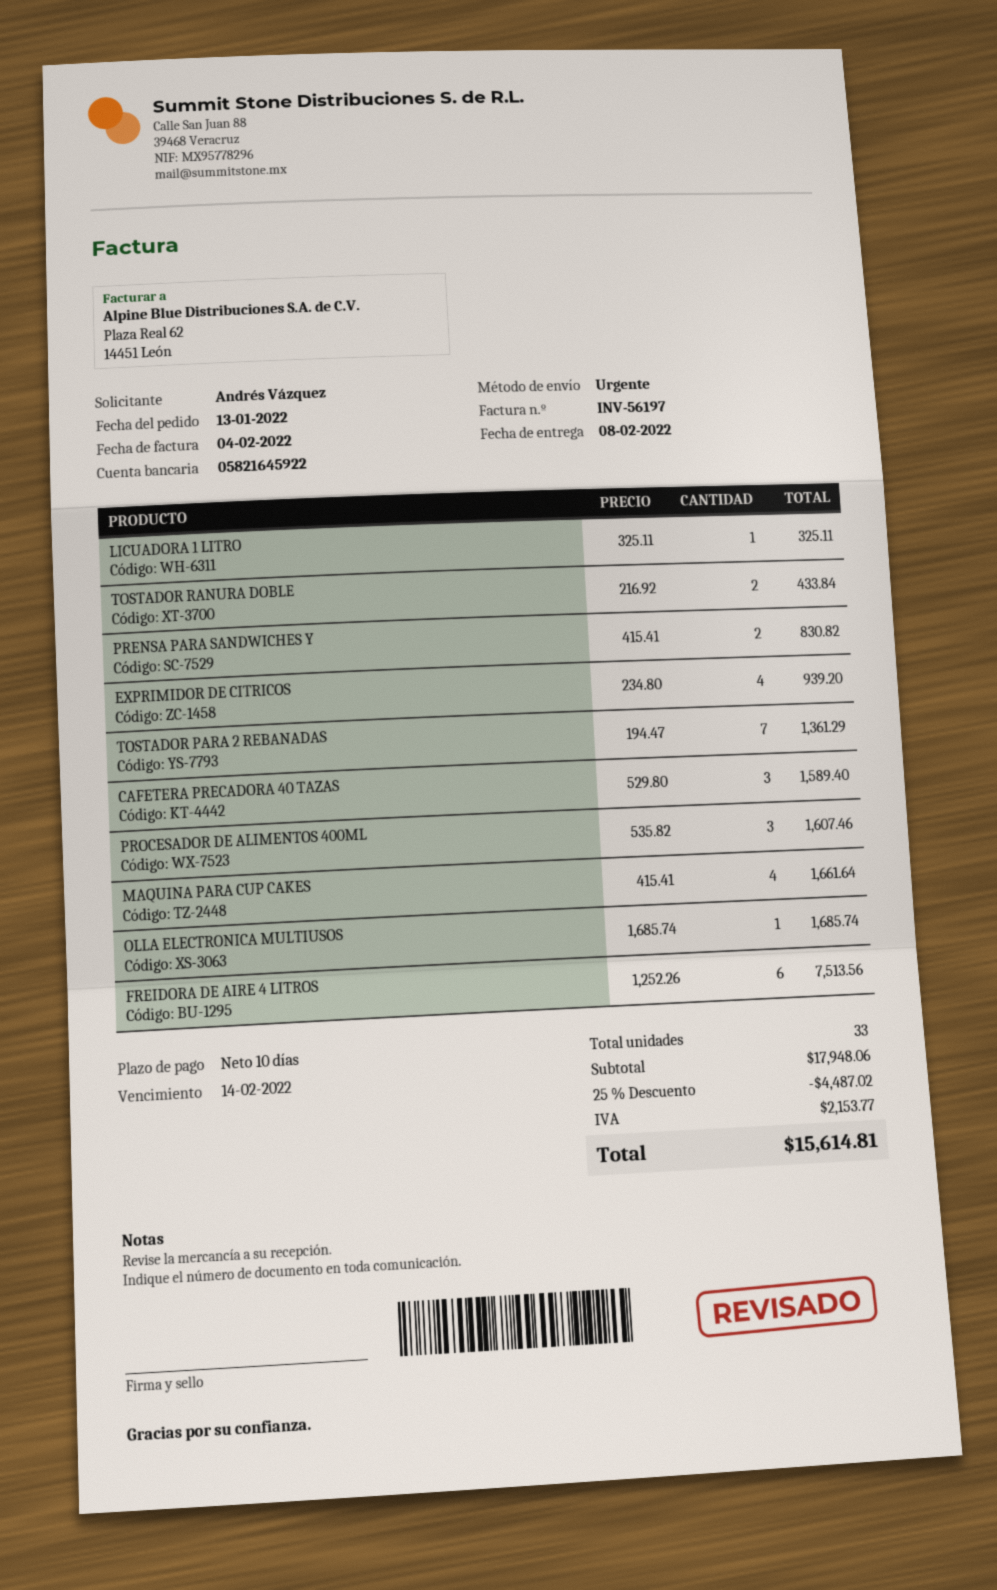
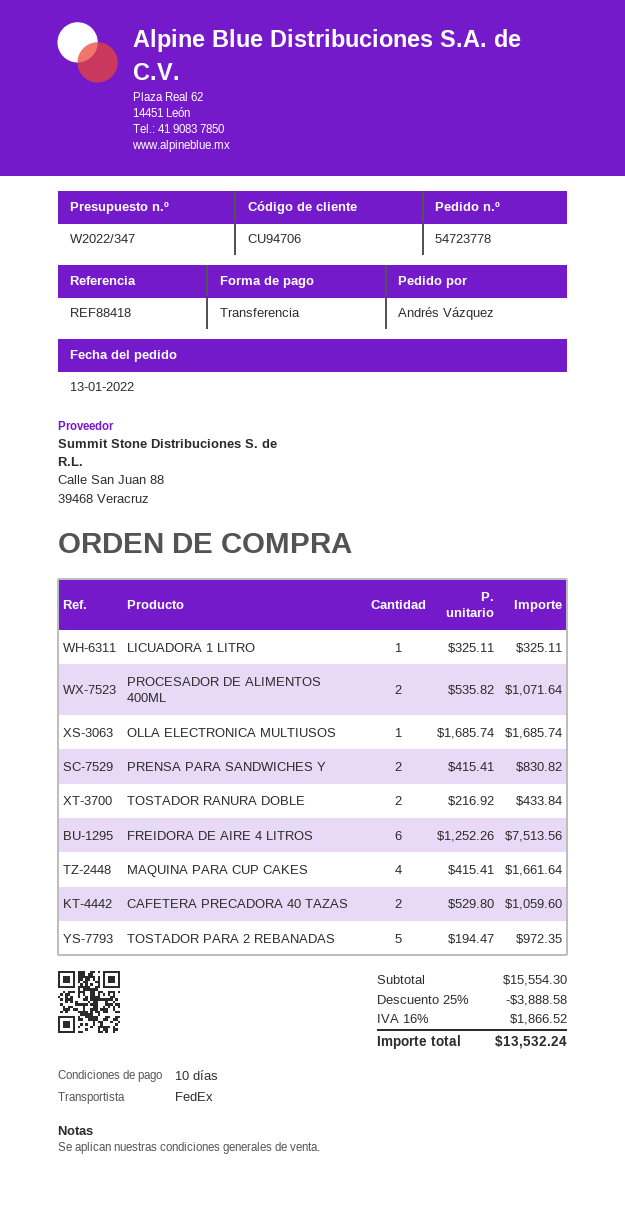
shipping method: express -> FedEx
EXPRIMIDOR DE CITRICOS: 4 x 234.80 = 939.20 -> none
TOSTADOR PARA 2 REBANADAS: 7 x 194.47 = 1361.29 -> 5 x 194.47 = 972.35
CAFETERA PRECADORA 40 TAZAS: 3 x 529.80 = 1589.40 -> 2 x 529.80 = 1059.60
PROCESADOR DE ALIMENTOS 400ML: 3 x 535.82 = 1607.46 -> 2 x 535.82 = 1071.64
subtotal: 17948.06 -> 15554.30
discount: 25% = 4487.02 -> 25% = 3888.58
tax: 2153.77 -> 1866.52
total: 15614.81 -> 13532.24

